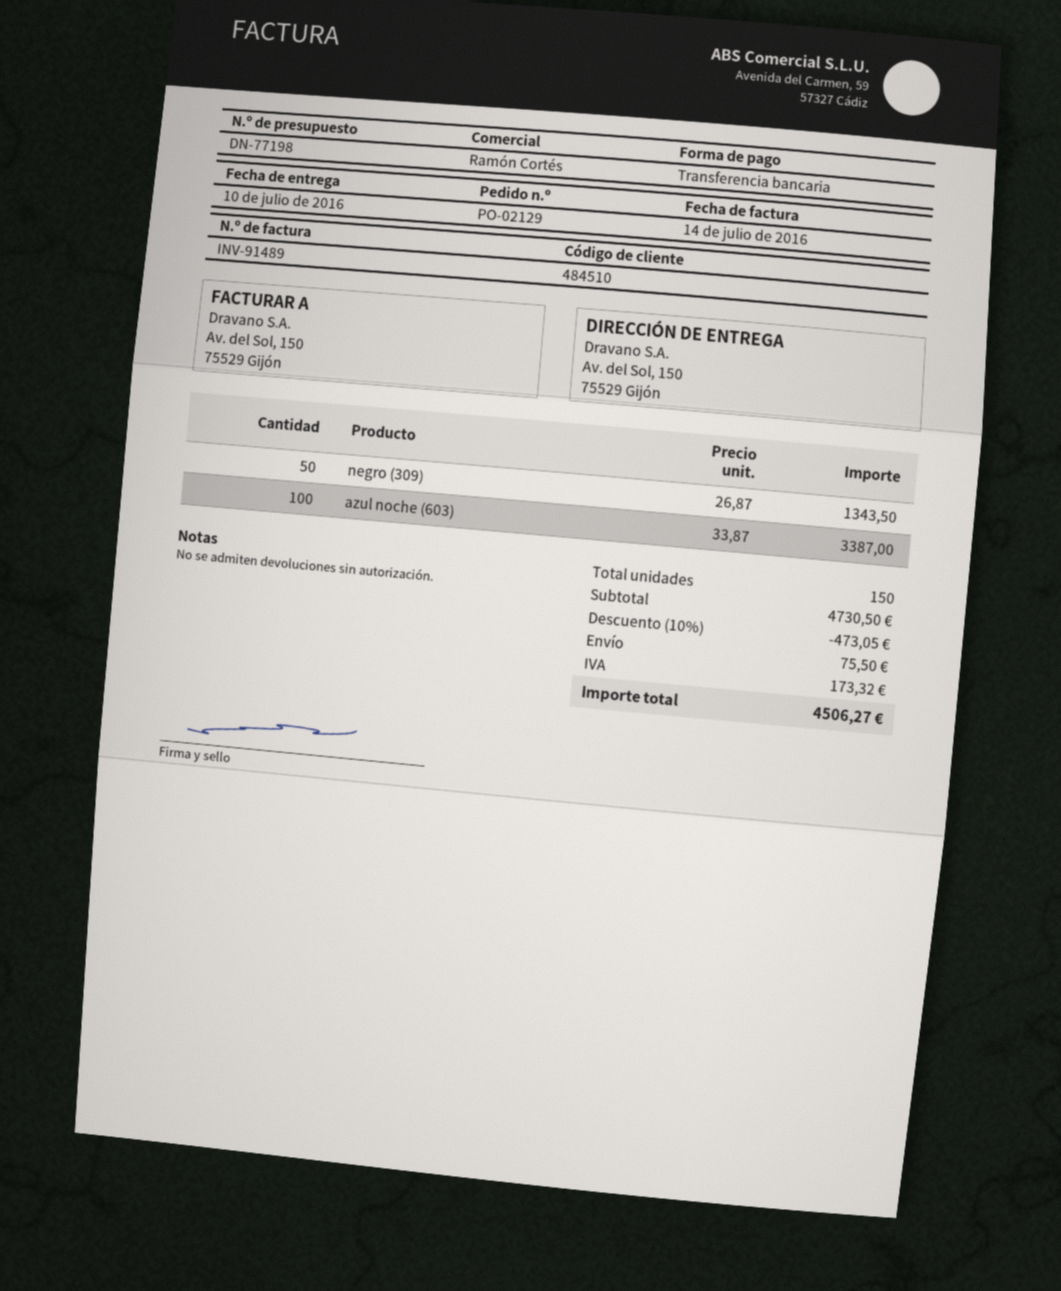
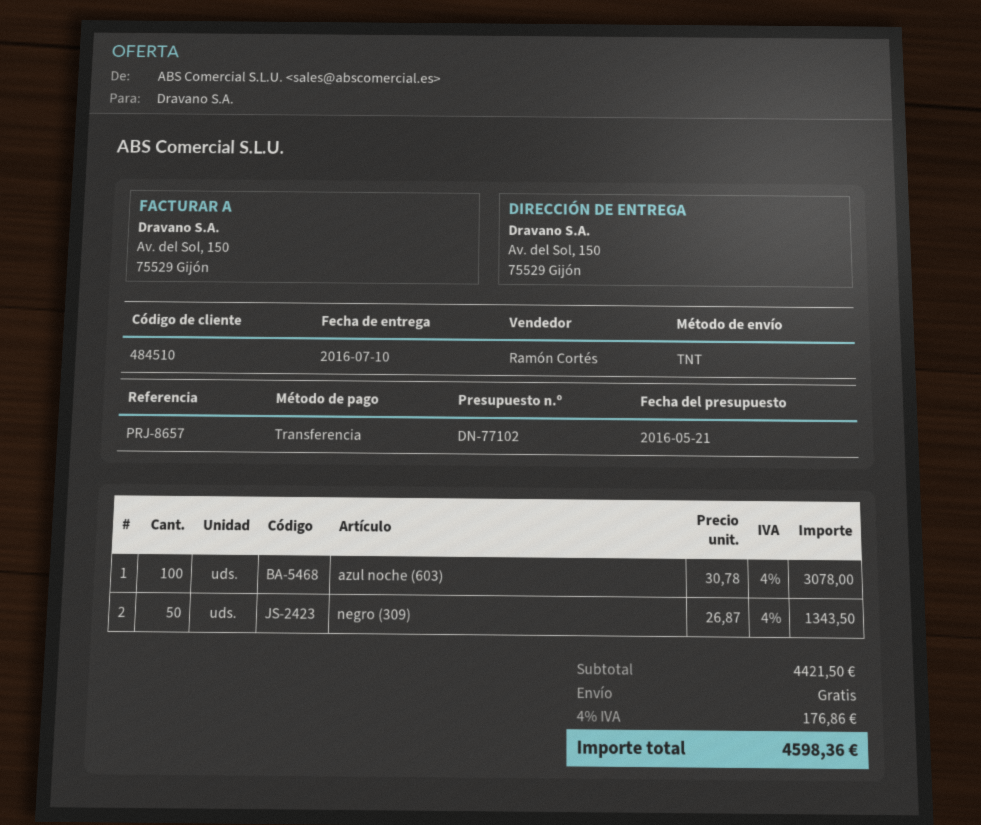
quote number: DN-77198 -> DN-77102
azul noche (603): 100 x 33.87 = 3387.00 -> 100 x 30.78 = 3078.00
subtotal: 4730.50 -> 4421.50
discount: 10% = 473.05 -> none
shipping: 75.50 -> 0.00
tax: 173.32 -> 176.86
total: 4506.27 -> 4598.36

